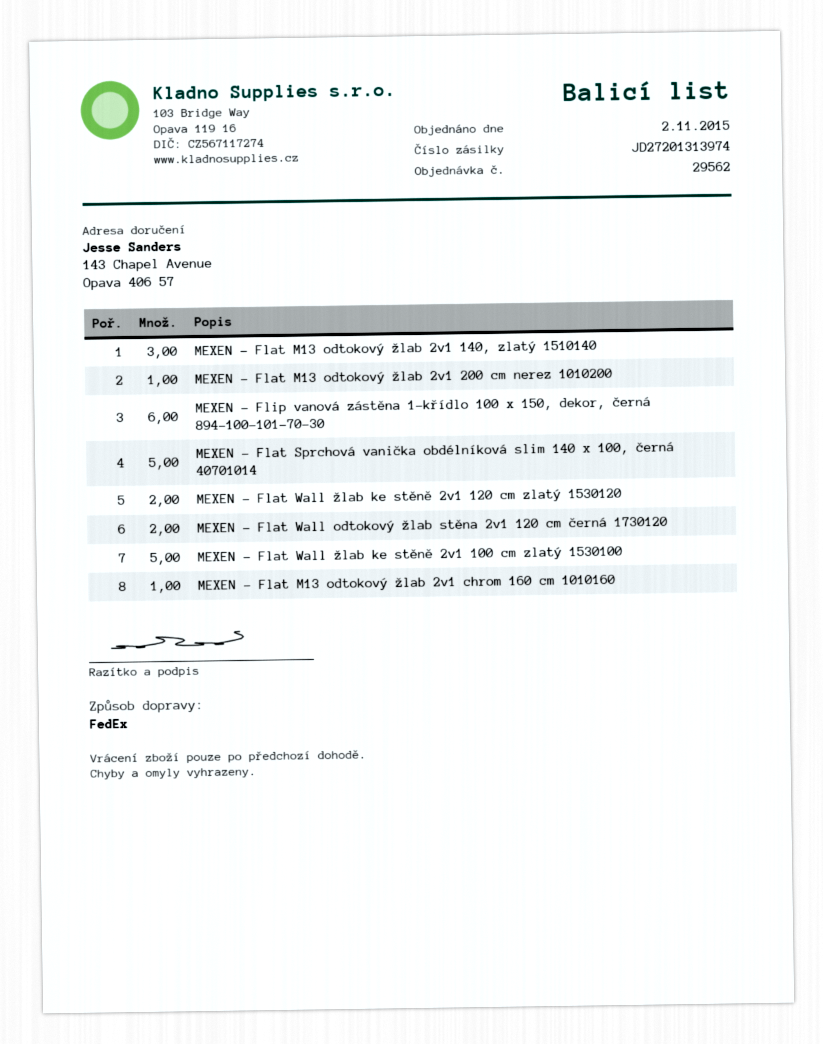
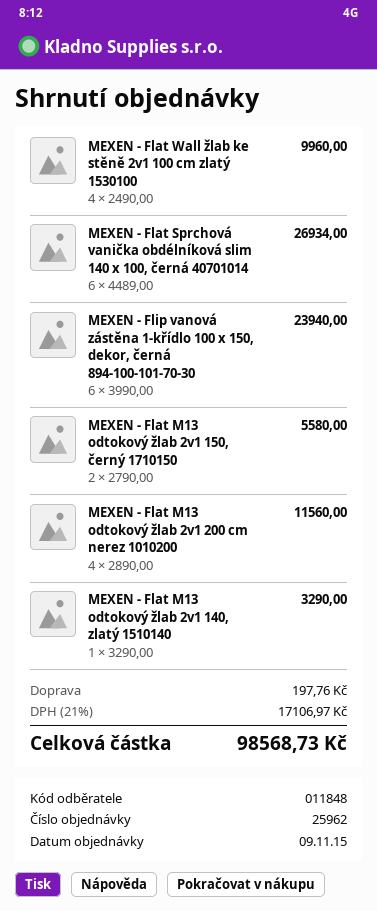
order number: 29562 -> 25962
order date: 2015-11-02 -> 2015-11-09
MEXEN - Flat M13 odtokový žlab 2v1 140, zlatý 1510140: 3 -> 1
MEXEN - Flat M13 odtokový žlab 2v1 200 cm nerez 1010200: 1 -> 4
MEXEN - Flat Sprchová vanička obdélníková slim 140 x 100, černá 40701014: 5 -> 6
MEXEN - Flat Wall žlab ke stěně 2v1 120 cm zlatý 1530120: 2 -> none
MEXEN - Flat Wall odtokový žlab stěna 2v1 120 cm černá 1730120: 2 -> none
MEXEN - Flat Wall žlab ke stěně 2v1 100 cm zlatý 1530100: 5 -> 4
MEXEN - Flat M13 odtokový žlab 2v1 chrom 160 cm 1010160: 1 -> none
MEXEN - Flat M13 odtokový žlab 2v1 150, černý 1710150: none -> 2

